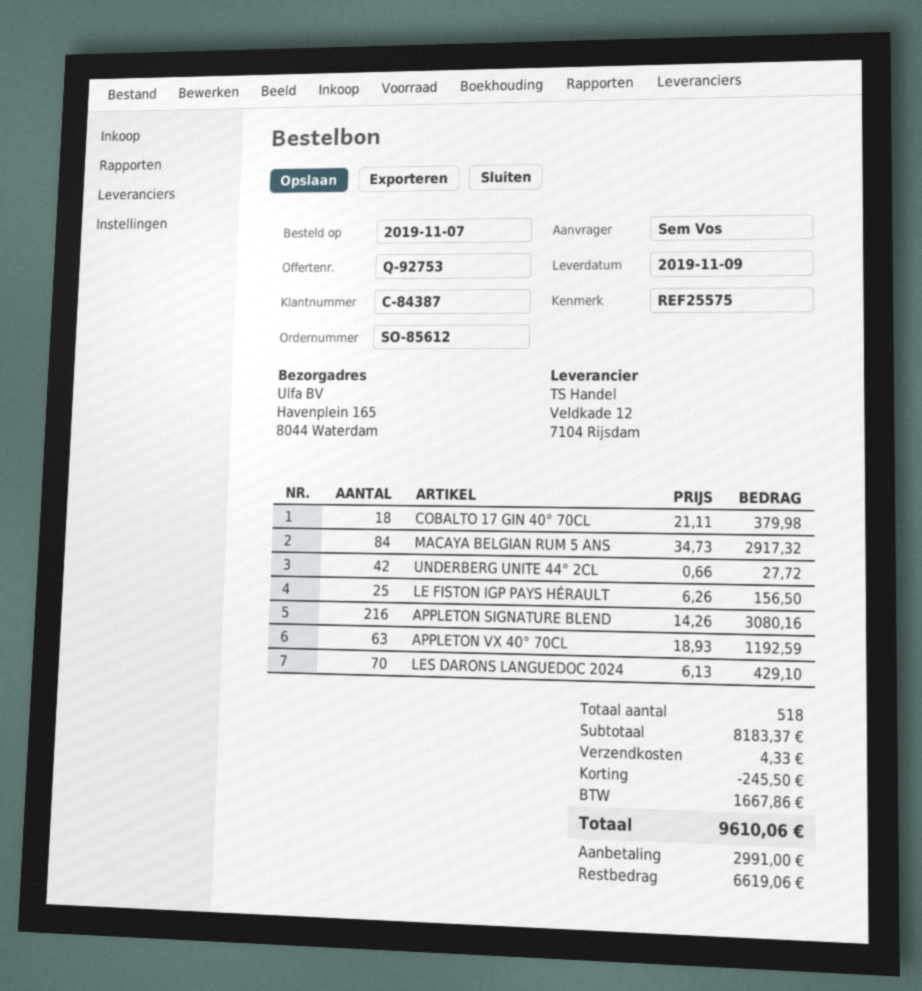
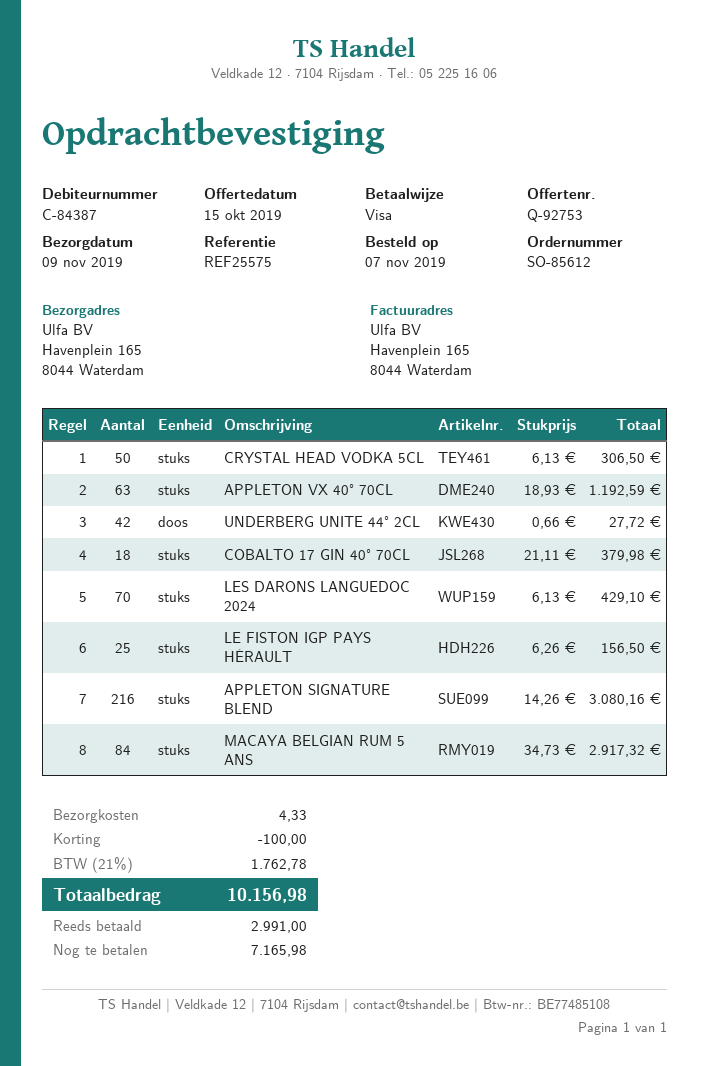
CRYSTAL HEAD VODKA 5CL: none -> 50 x 6.13 = 306.50
discount: 245.50 -> 100.00
tax: 1667.86 -> 1762.78
total: 9610.06 -> 10156.98
balance: 6619.06 -> 7165.98

